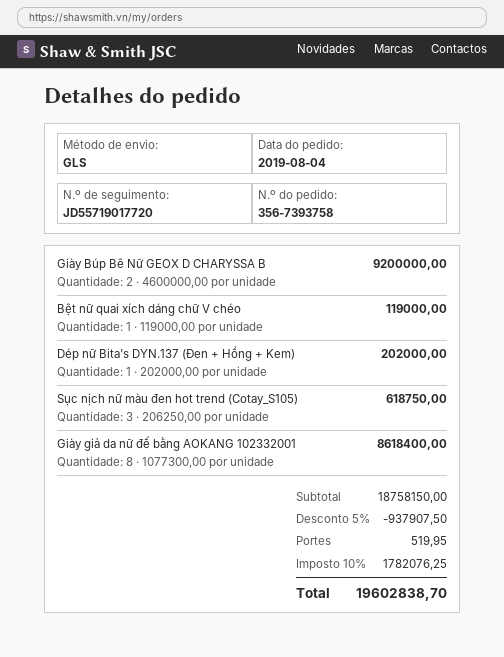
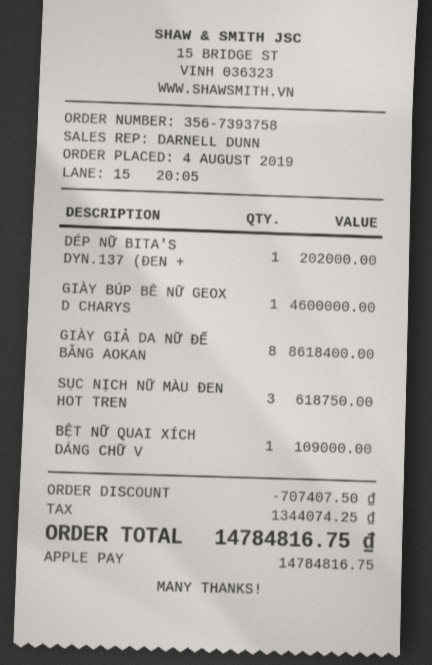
Giày Búp Bê Nữ GEOX D CHARYSSA B: 2 for 9200000.00 -> 1 for 4600000.00
Bệt nữ quai xích dáng chữ V chéo: 1 for 119000.00 -> 1 for 109000.00
discount: 937907.50 -> 707407.50
shipping: 519.95 -> none
tax: 1782076.25 -> 1344074.25
total: 19602838.70 -> 14784816.75

